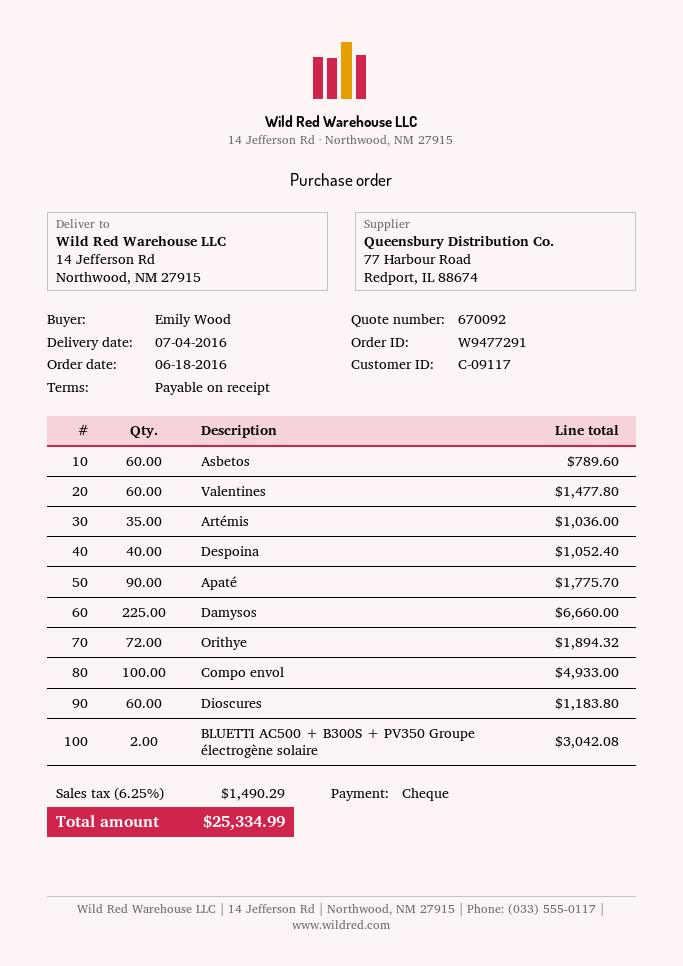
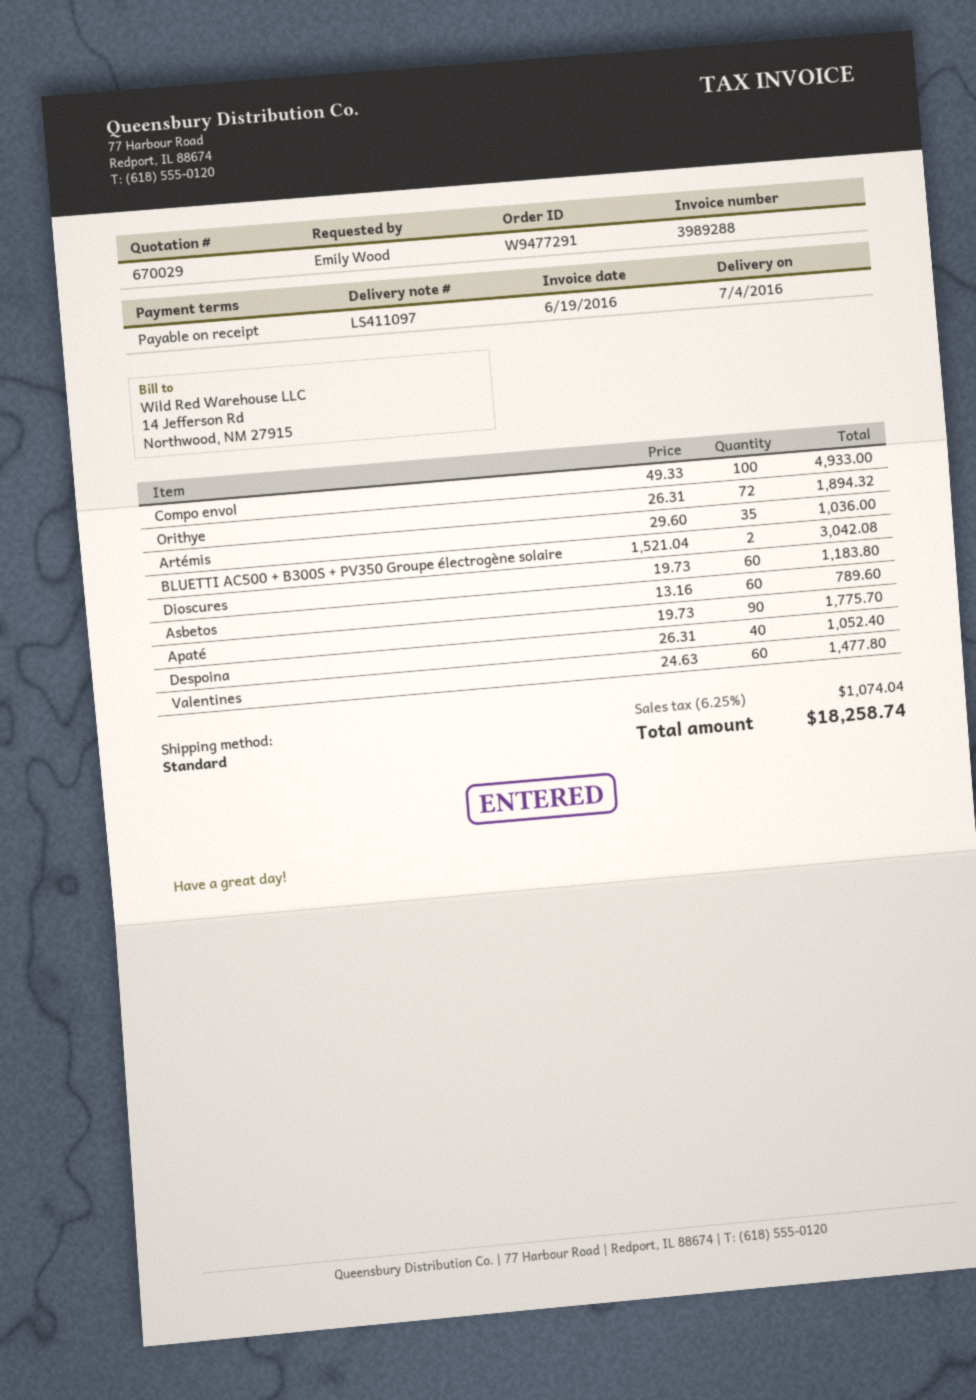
quote number: 670092 -> 670029
Damysos: 225 for 6660.00 -> none
tax: 6.25% = 1490.29 -> 6.25% = 1074.04
total: 25334.99 -> 18258.74

